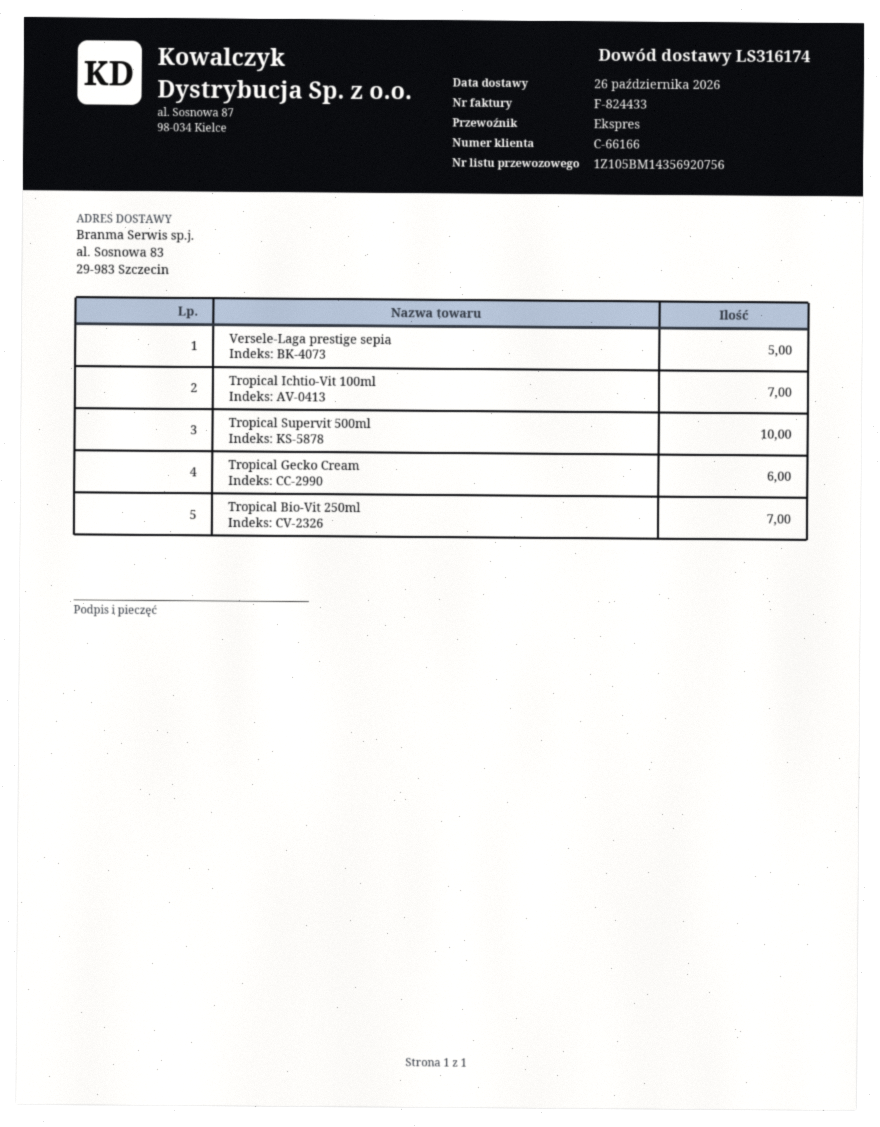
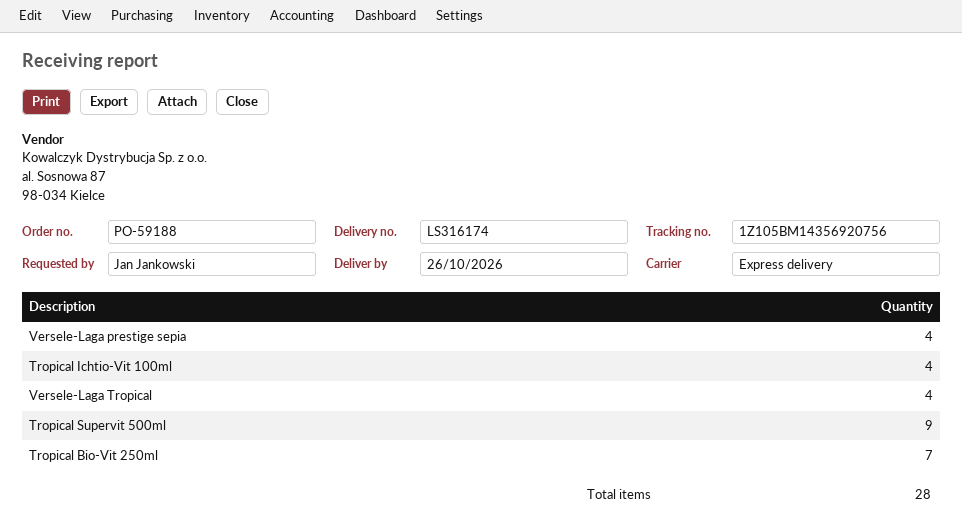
Versele-Laga prestige sepia: 5 -> 4
Tropical Ichtio-Vit 100ml: 7 -> 4
Tropical Supervit 500ml: 10 -> 9
Tropical Gecko Cream: 6 -> none
Versele-Laga Tropical: none -> 4

